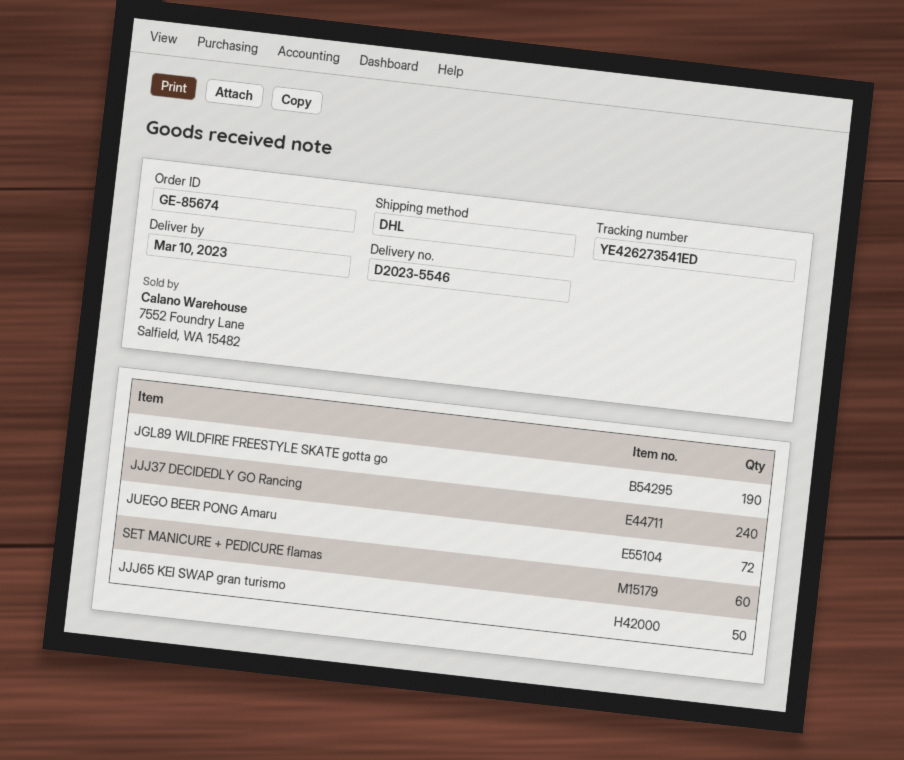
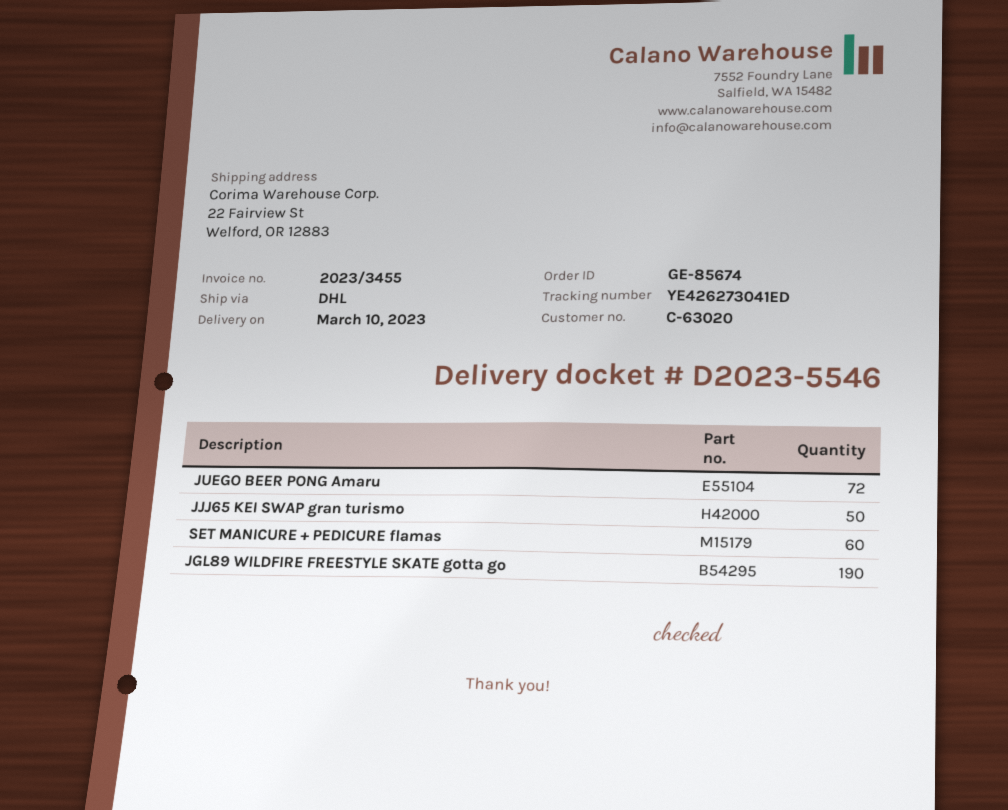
tracking number: YE426273541ED -> YE426273041ED
JJJ37 DECIDEDLY GO Rancing: 240 -> none

